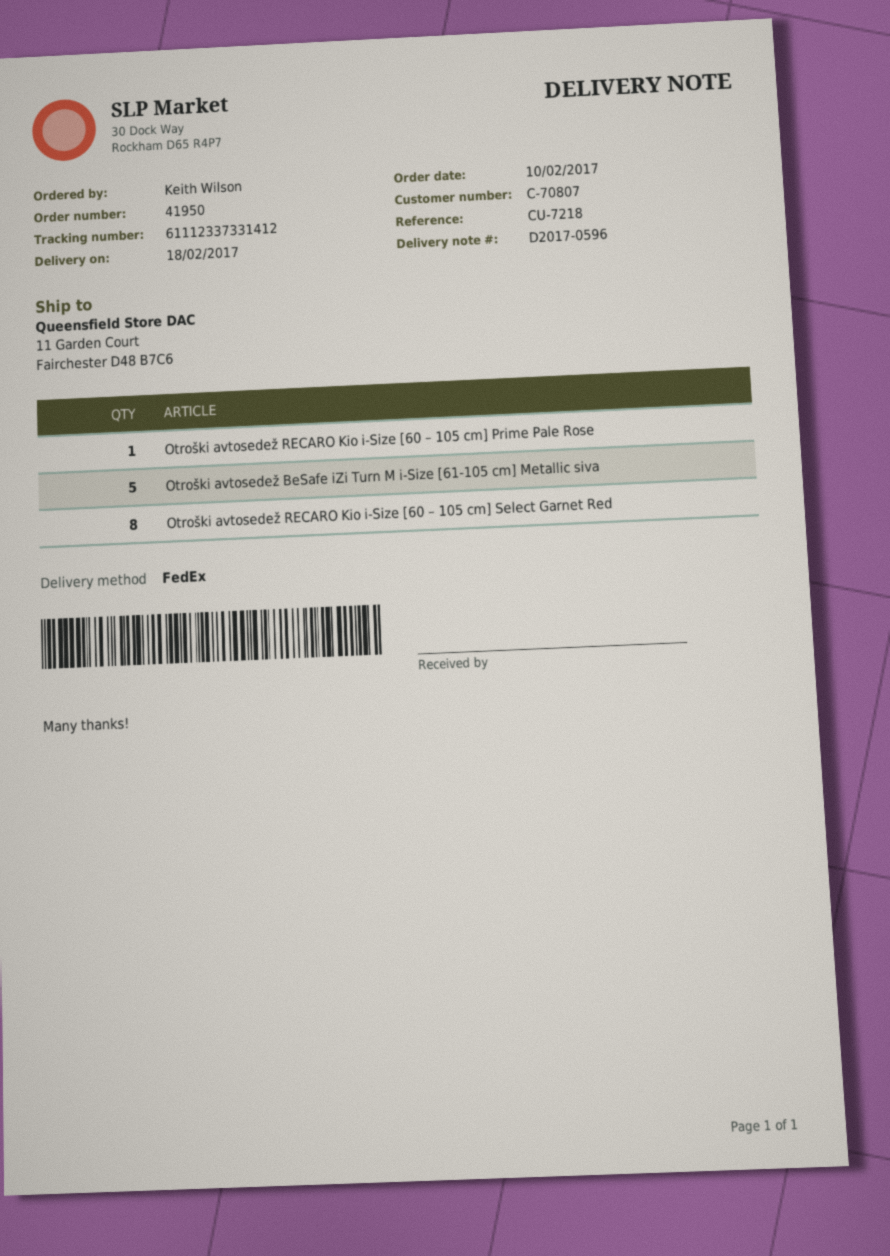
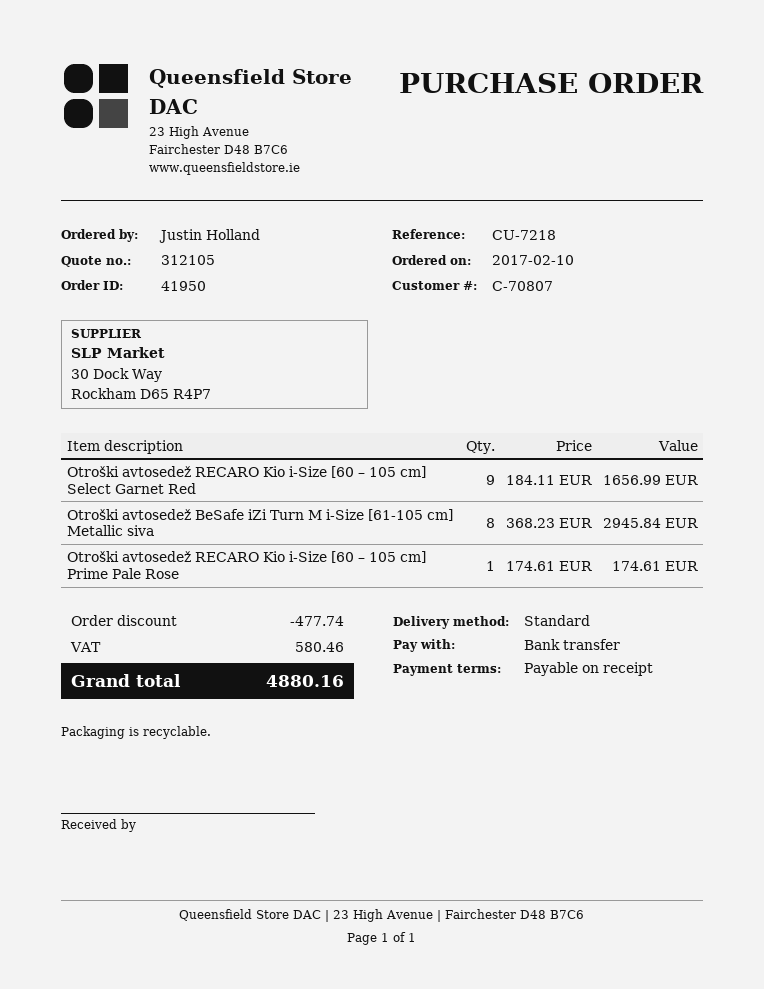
ordered by: Keith Wilson -> Justin Holland
shipping method: FedEx -> standard
Otroški avtosedež BeSafe iZi Turn M i-Size [61-105 cm] Metallic siva: 5 -> 8
Otroški avtosedež RECARO Kio i-Size [60 – 105 cm] Select Garnet Red: 8 -> 9

